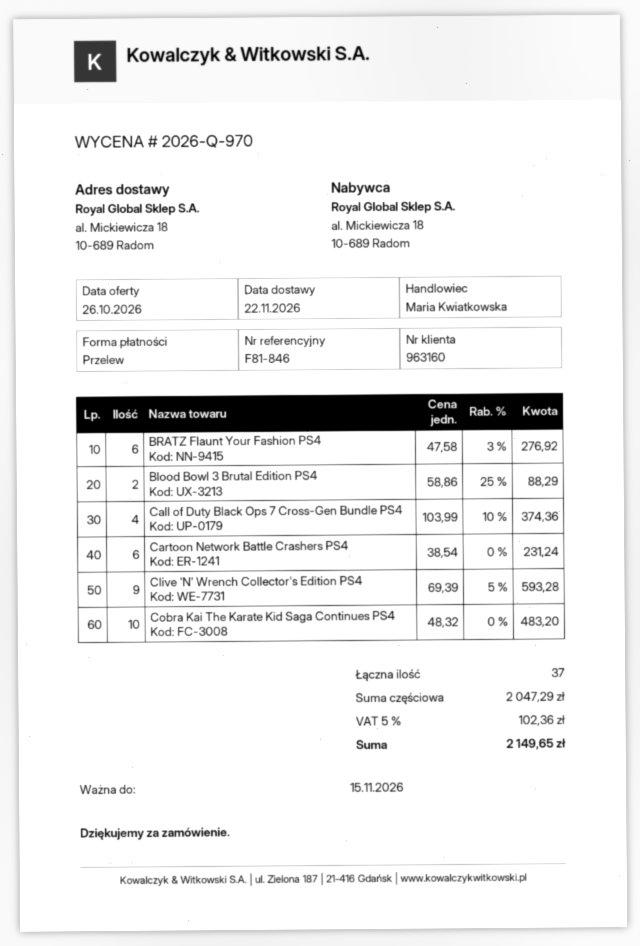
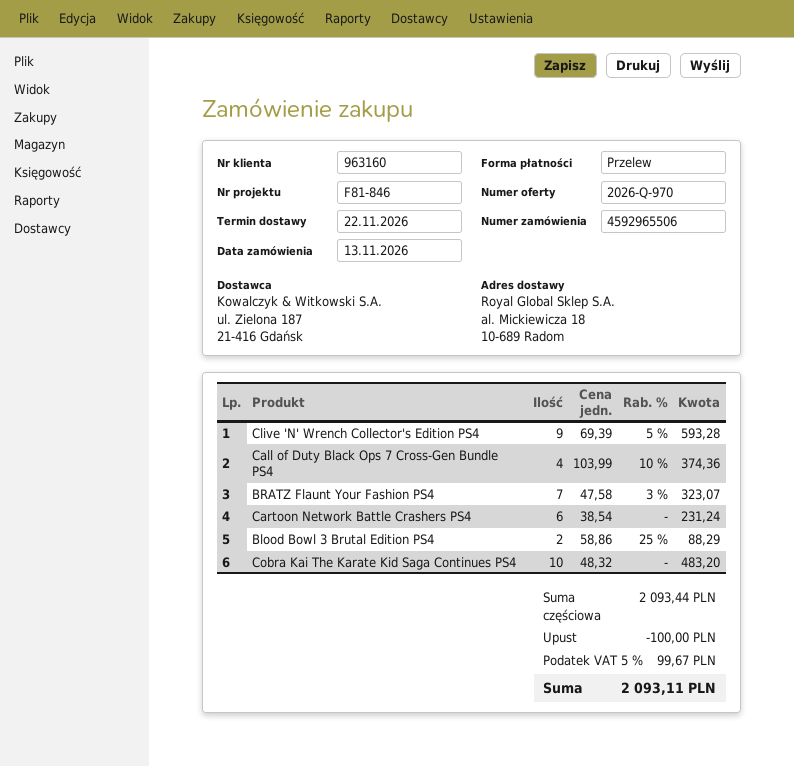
BRATZ Flaunt Your Fashion PS4: 6 x 47.58 - 3% = 276.92 -> 7 x 47.58 - 3% = 323.07
subtotal: 2047.29 -> 2093.44
discount: none -> 100.00
tax: 5% = 102.36 -> 5% = 99.67
total: 2149.65 -> 2093.11

